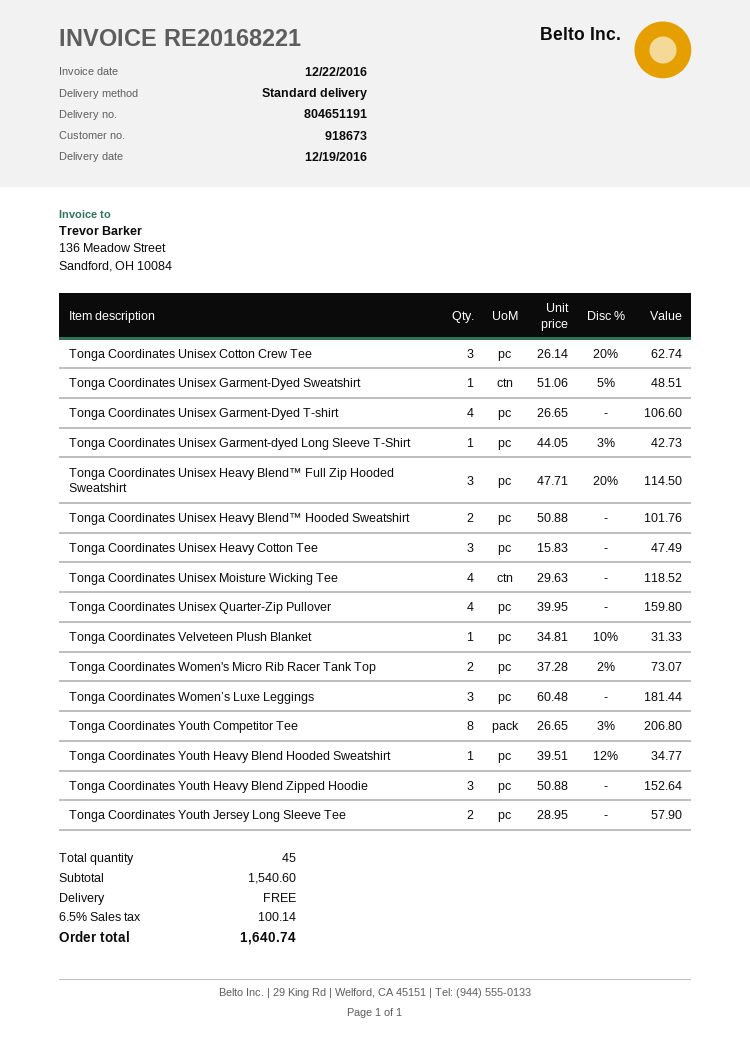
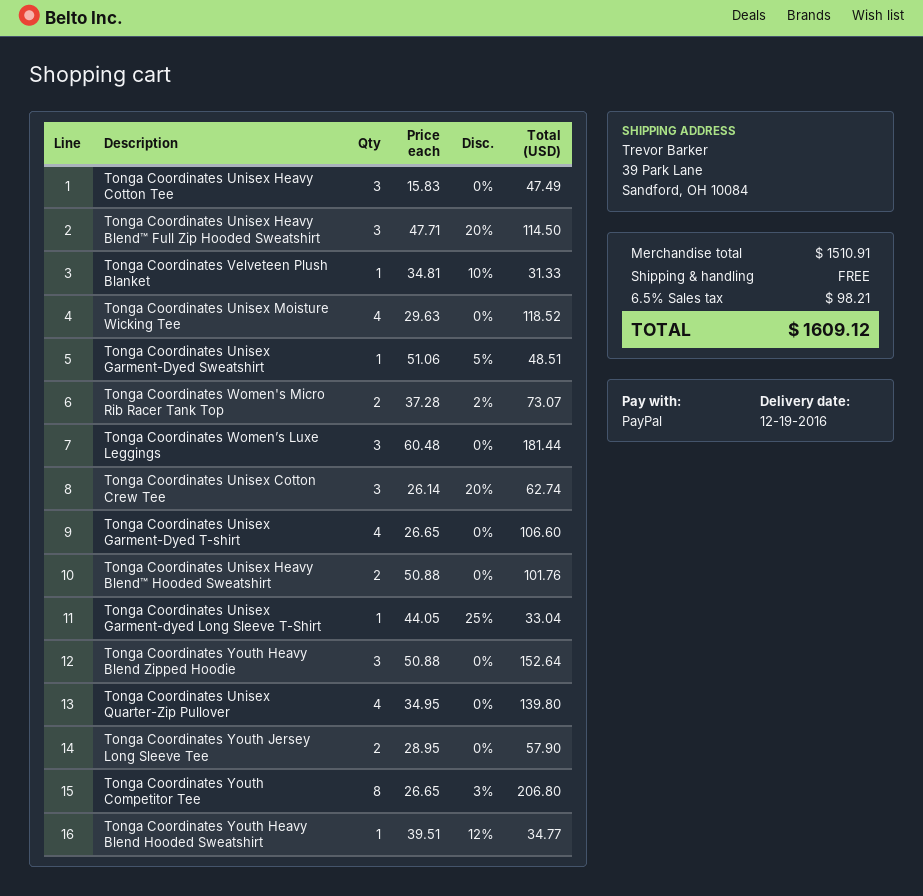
Tonga Coordinates Unisex Garment-dyed Long Sleeve T-Shirt: 1 x 44.05 - 3% = 42.73 -> 1 x 44.05 - 25% = 33.04
Tonga Coordinates Unisex Quarter-Zip Pullover: 4 x 39.95 = 159.80 -> 4 x 34.95 = 139.80
subtotal: 1540.60 -> 1510.91
tax: 6.5% = 100.14 -> 6.5% = 98.21
total: 1640.74 -> 1609.12

